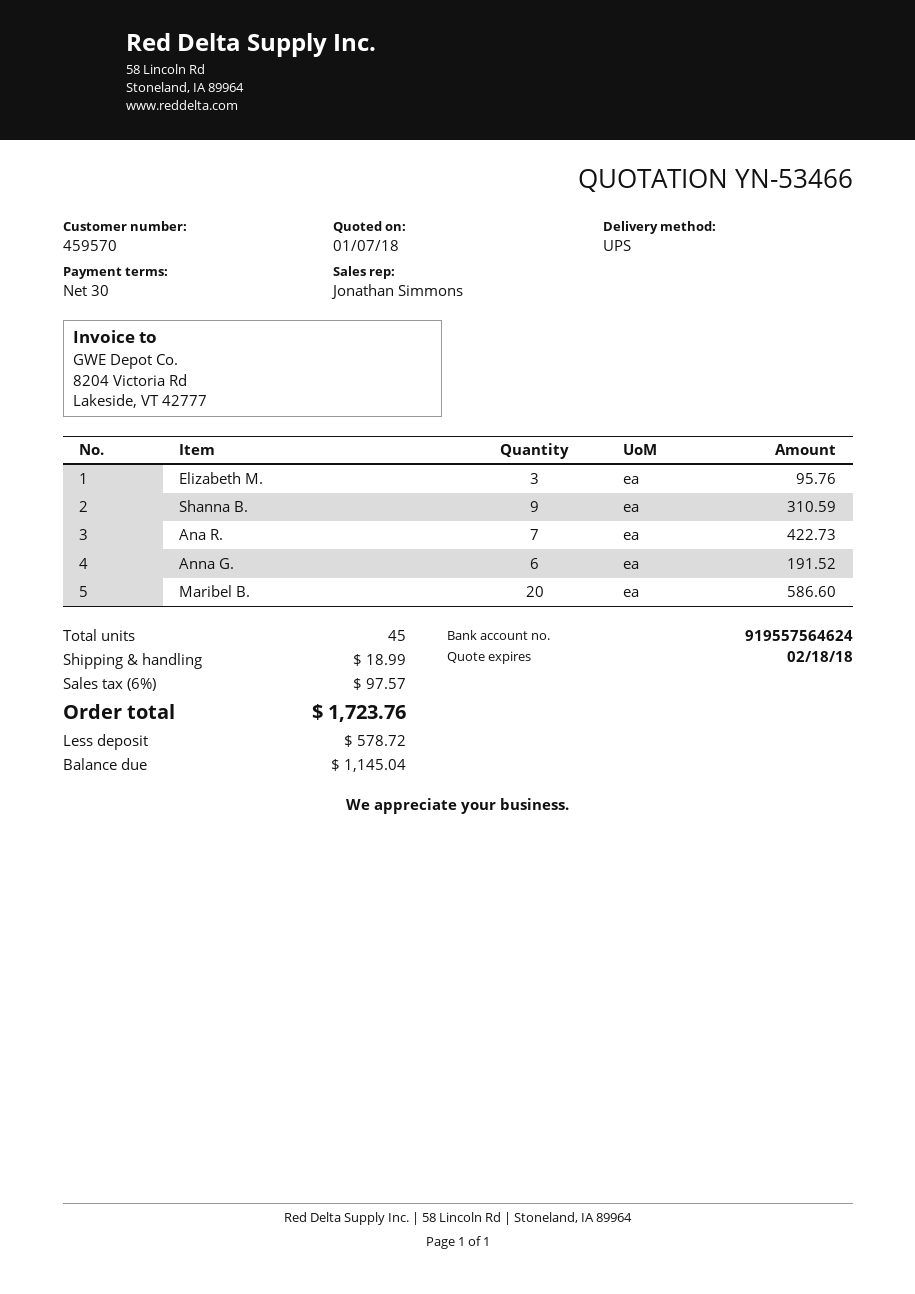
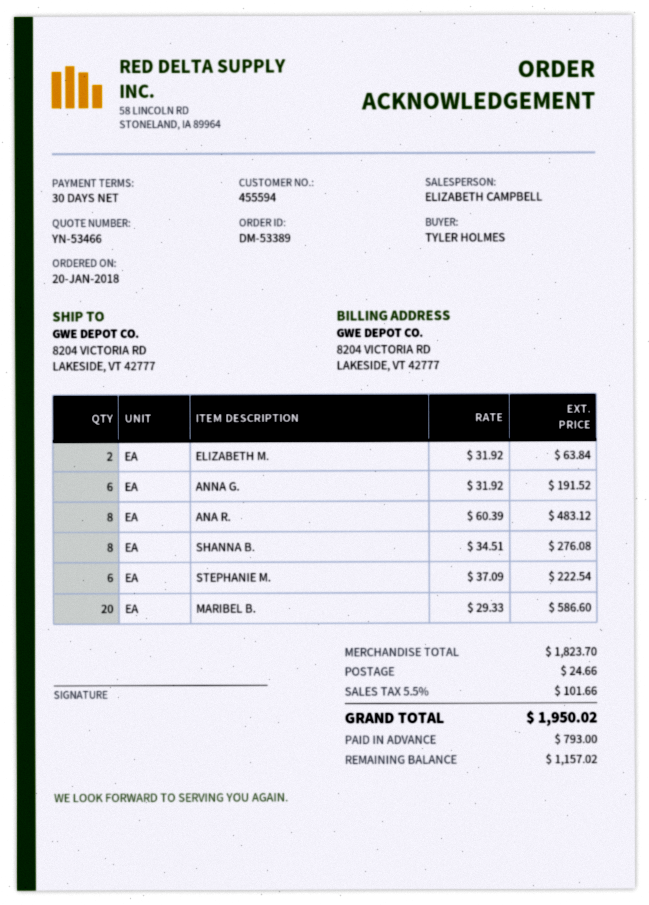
customer number: 459570 -> 455594
sales rep: Jonathan Simmons -> ELIZABETH CAMPBELL
Elizabeth M.: 3 for 95.76 -> 2 for 63.84
Shanna B.: 9 for 310.59 -> 8 for 276.08
Ana R.: 7 for 422.73 -> 8 for 483.12
STEPHANIE M.: none -> 6 for 222.54
shipping: 18.99 -> 24.66
tax: 6% = 97.57 -> 5.5% = 101.66
total: 1723.76 -> 1950.02
deposit: 578.72 -> 793.00
balance: 1145.04 -> 1157.02

